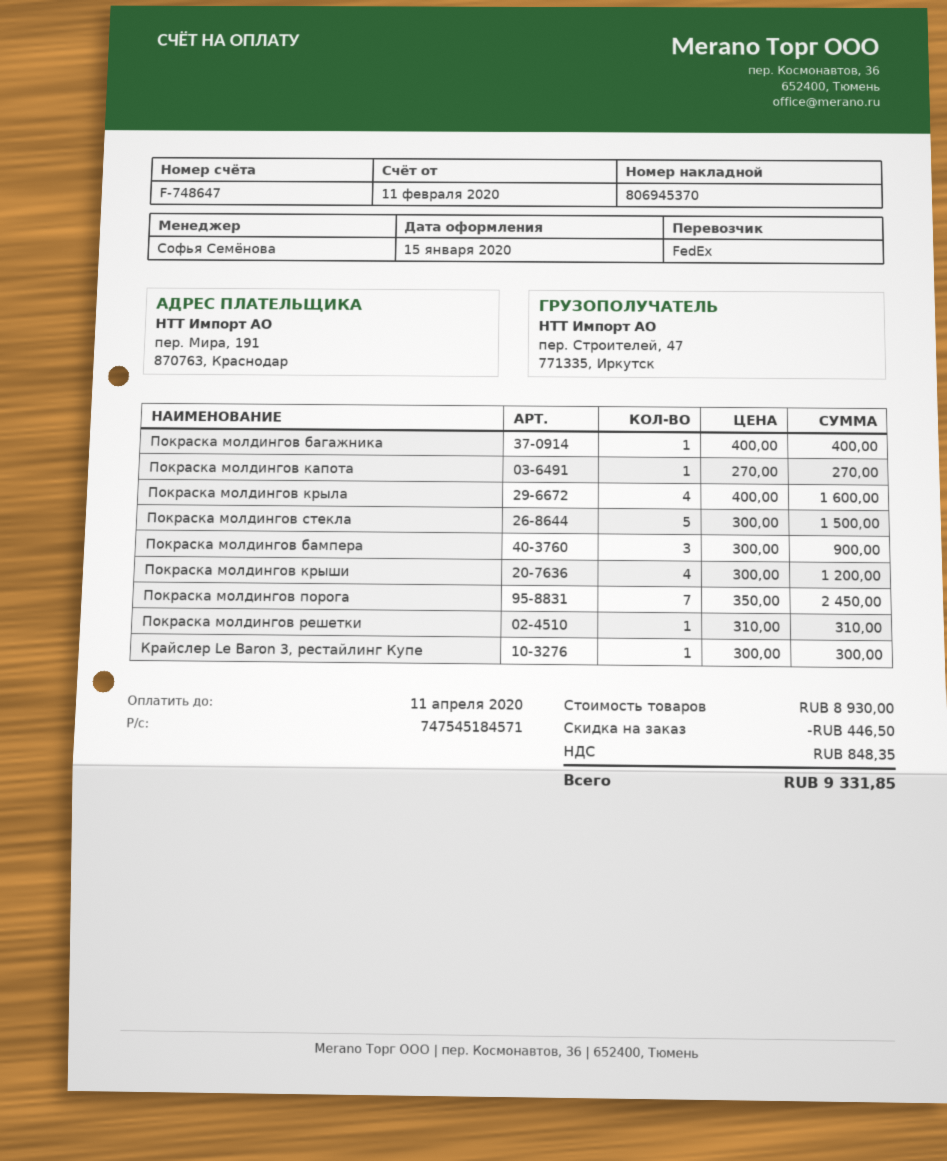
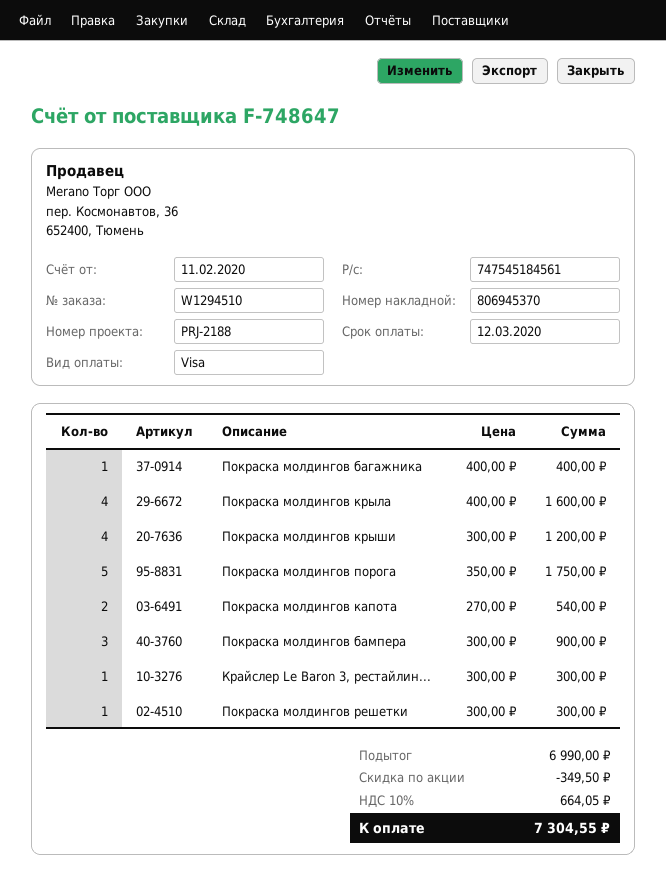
due date: 2020-04-11 -> 2020-03-12
bank account: 747545184571 -> 747545184561
Покраска молдингов капота: 1 x 270.00 = 270.00 -> 2 x 270.00 = 540.00
Покраска молдингов стекла: 5 x 300.00 = 1500.00 -> none
Покраска молдингов порога: 7 x 350.00 = 2450.00 -> 5 x 350.00 = 1750.00
Покраска молдингов решетки: 1 x 310.00 = 310.00 -> 1 x 300.00 = 300.00
subtotal: 8930.00 -> 6990.00
discount: 446.50 -> 349.50
tax: 848.35 -> 664.05
total: 9331.85 -> 7304.55

